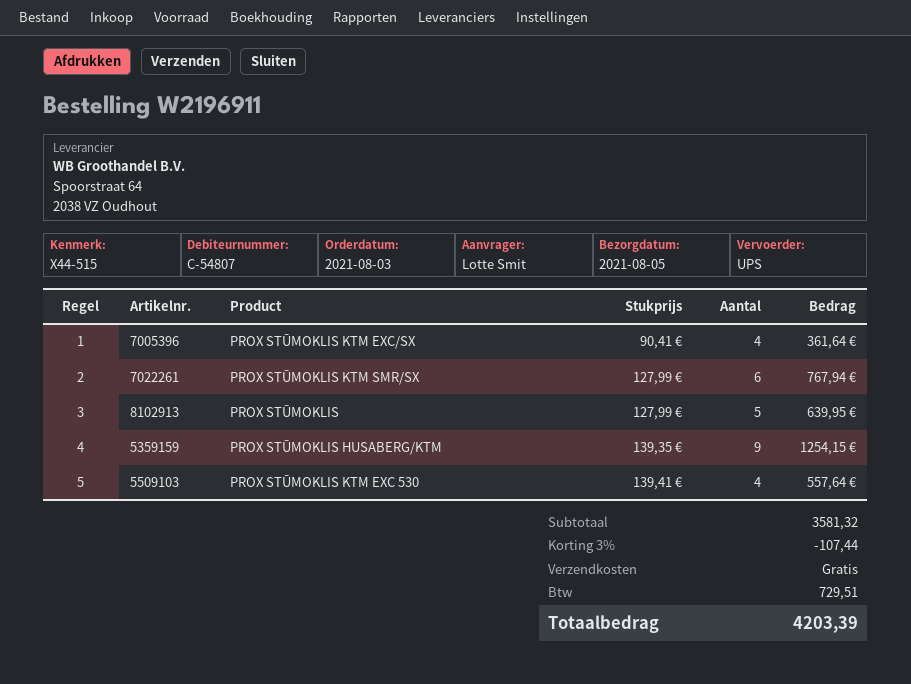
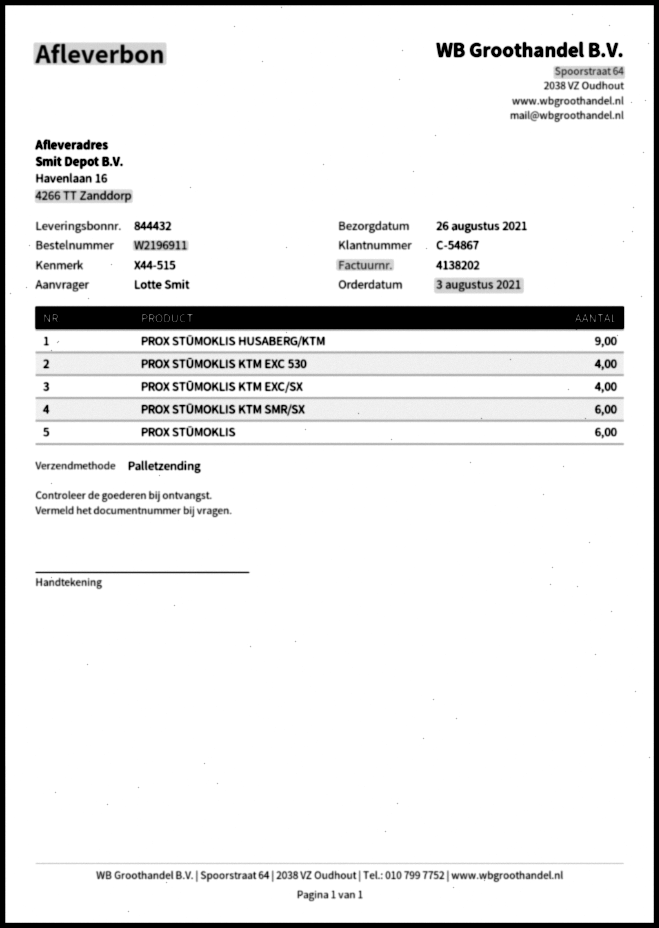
delivery date: 2021-08-05 -> 2021-08-26
customer number: C-54807 -> C-54867
shipping method: UPS -> pallet freight
PROX STŪMOKLIS: 5 -> 6

